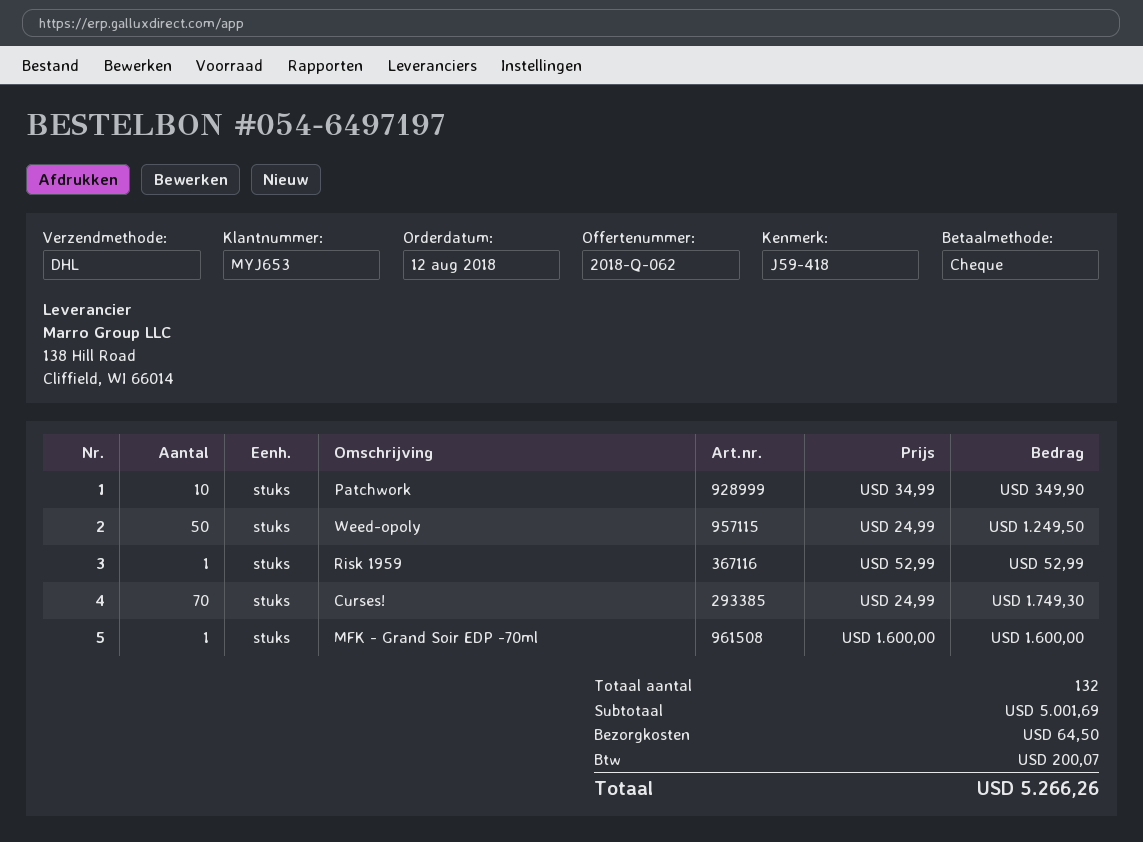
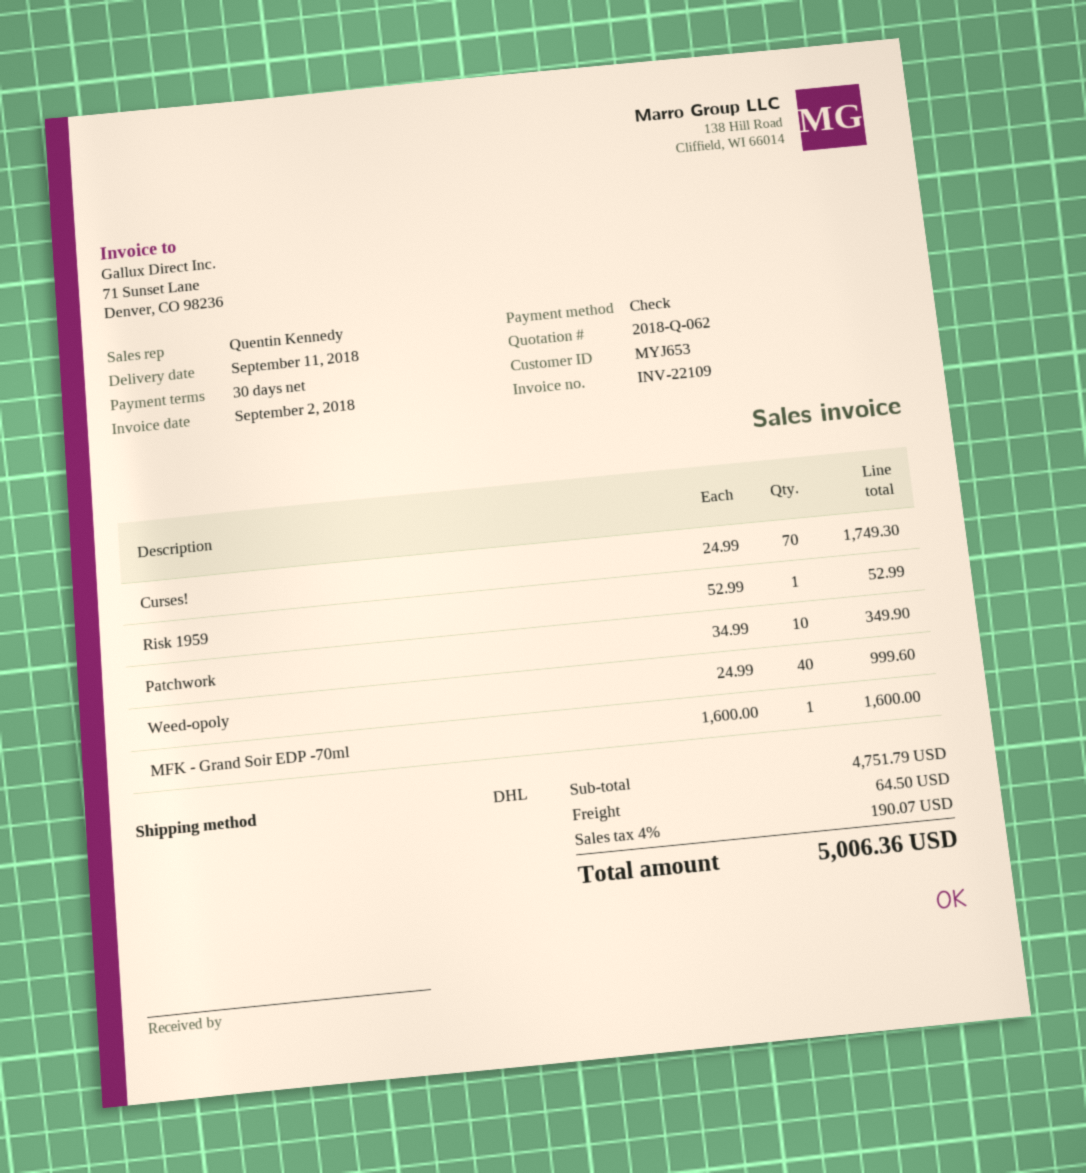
Weed-opoly: 50 x 24.99 = 1249.50 -> 40 x 24.99 = 999.60
subtotal: 5001.69 -> 4751.79
tax: 200.07 -> 190.07
total: 5266.26 -> 5006.36

